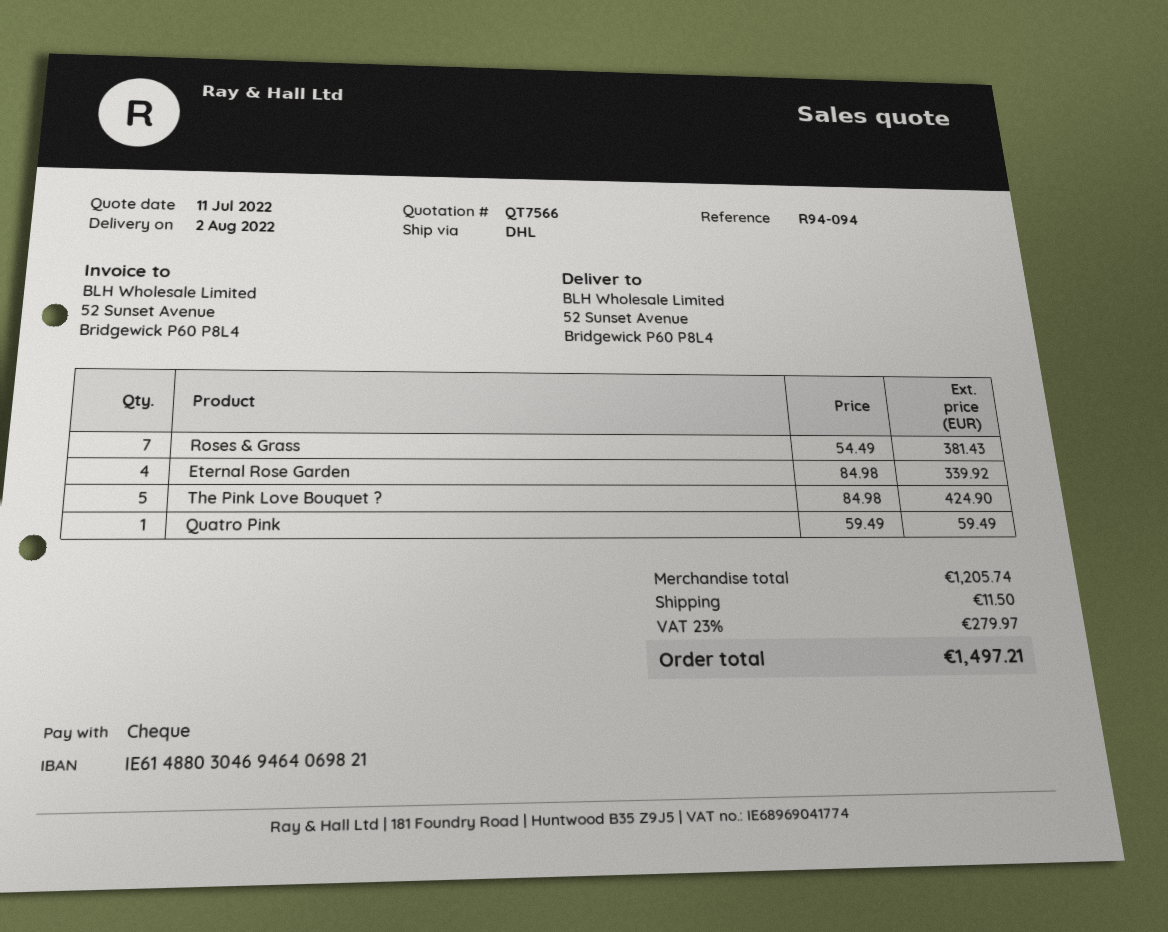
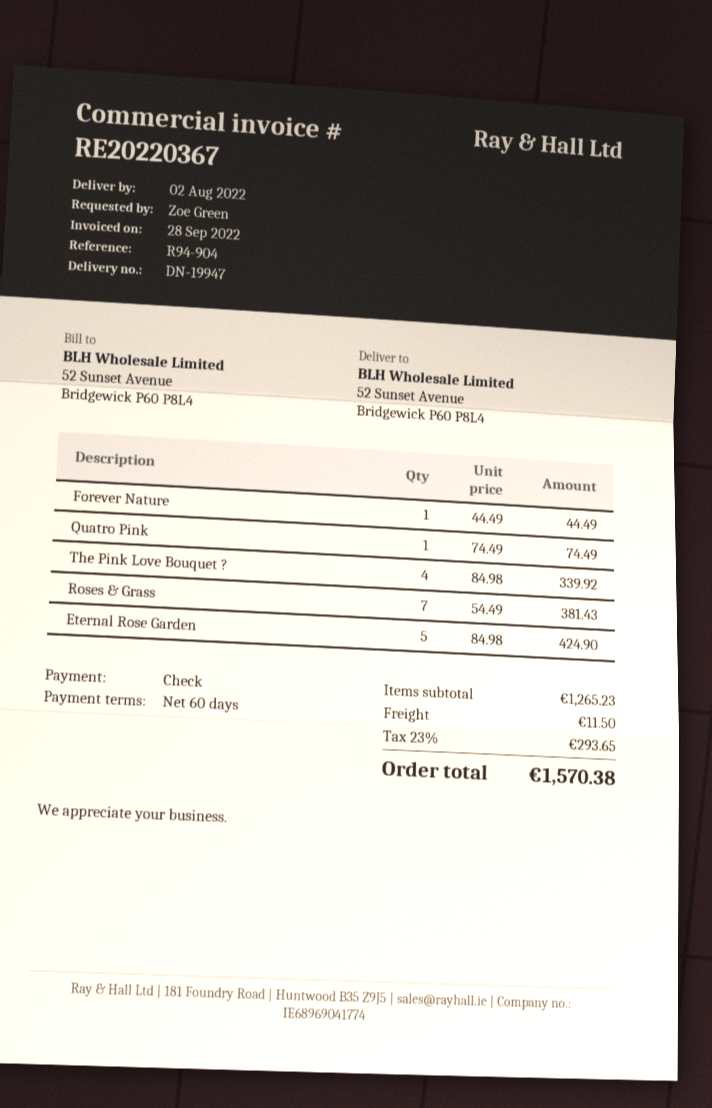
reference: R94-094 -> R94-904
Eternal Rose Garden: 4 x 84.98 = 339.92 -> 5 x 84.98 = 424.90
The Pink Love Bouquet ?: 5 x 84.98 = 424.90 -> 4 x 84.98 = 339.92
Quatro Pink: 1 x 59.49 = 59.49 -> 1 x 74.49 = 74.49
Forever Nature: none -> 1 x 44.49 = 44.49
subtotal: 1205.74 -> 1265.23
tax: 23% = 279.97 -> 23% = 293.65
total: 1497.21 -> 1570.38

